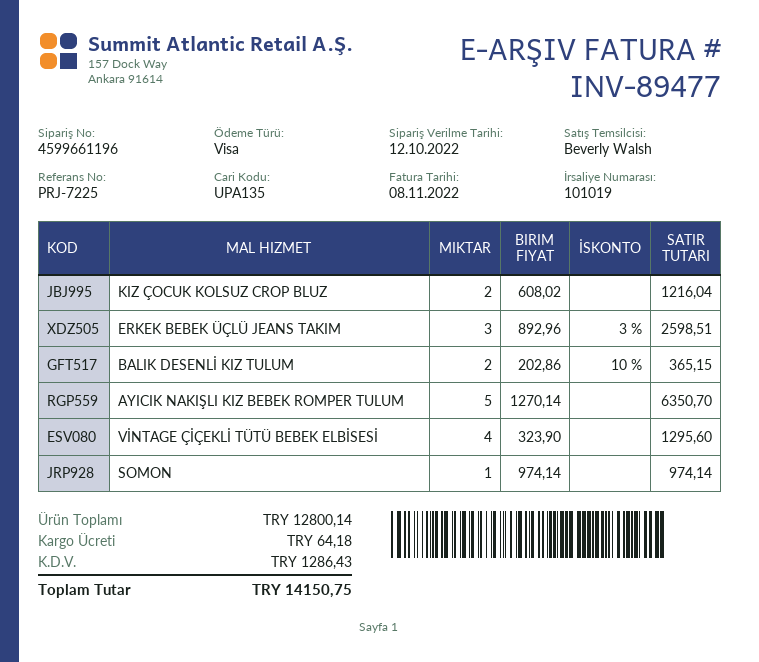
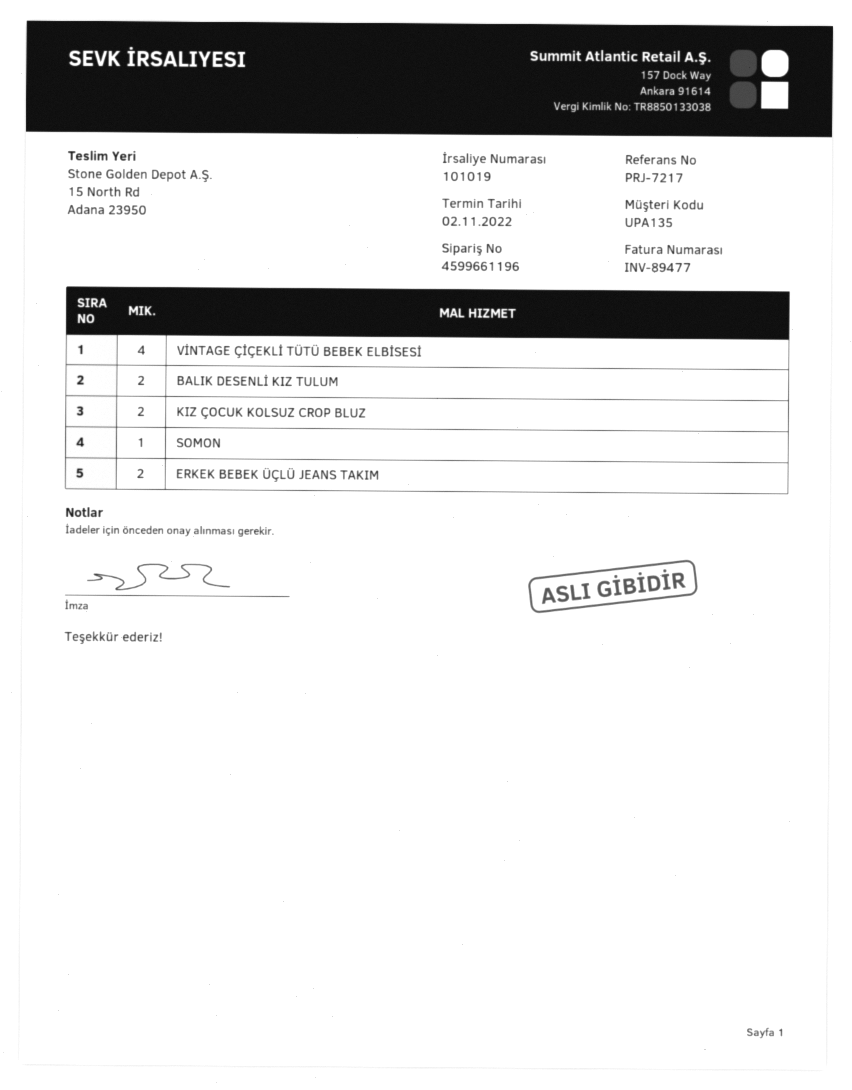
reference: PRJ-7225 -> PRJ-7217
ERKEK BEBEK ÜÇLÜ JEANS TAKIM: 3 -> 2
AYICIK NAKIŞLI KIZ BEBEK ROMPER TULUM: 5 -> none

